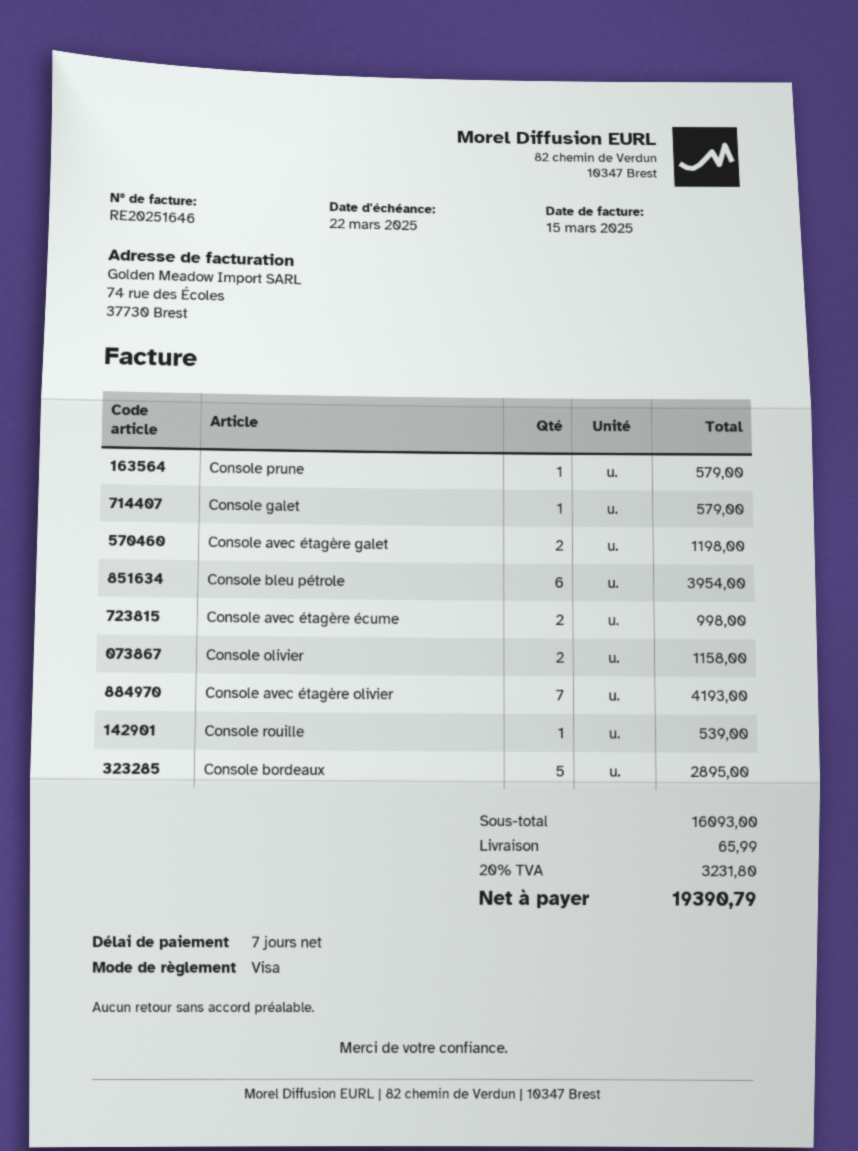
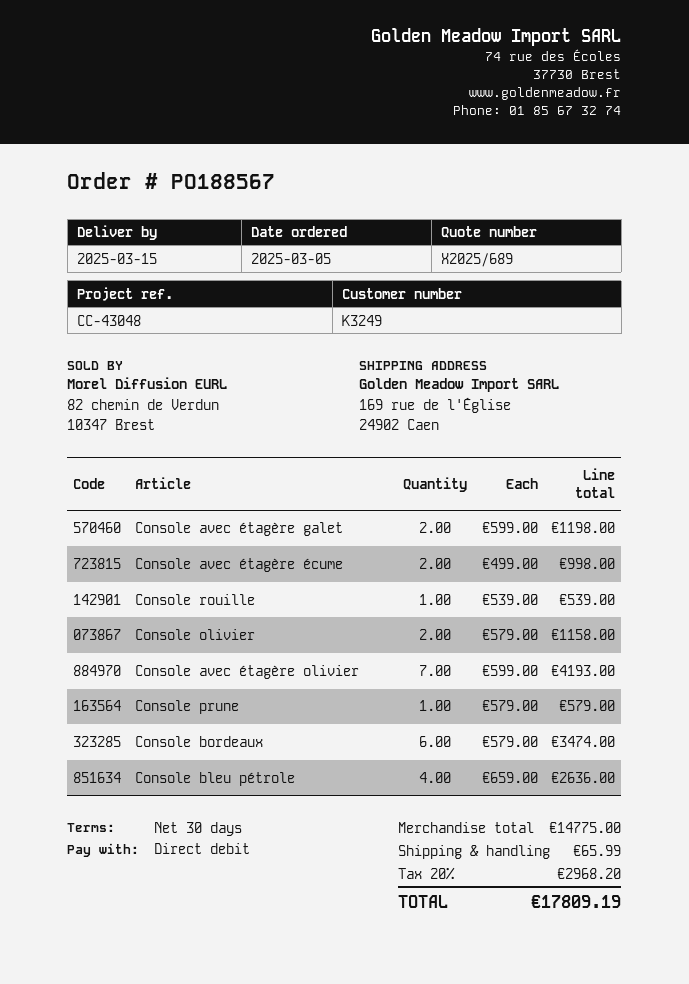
payment terms: 7 days -> 30 days
payment method: Visa -> direct debit
Console galet: 1 for 579.00 -> none
Console bleu pétrole: 6 for 3954.00 -> 4 for 2636.00
Console bordeaux: 5 for 2895.00 -> 6 for 3474.00
subtotal: 16093.00 -> 14775.00
tax: 20% = 3231.80 -> 20% = 2968.20
total: 19390.79 -> 17809.19

